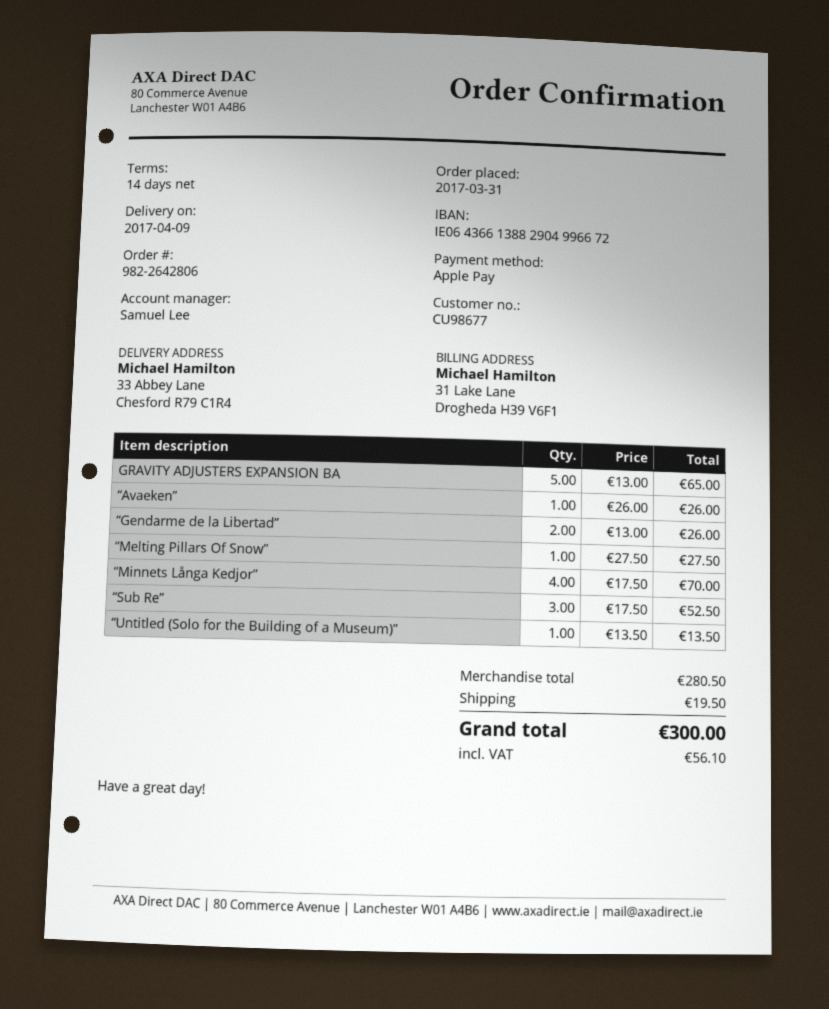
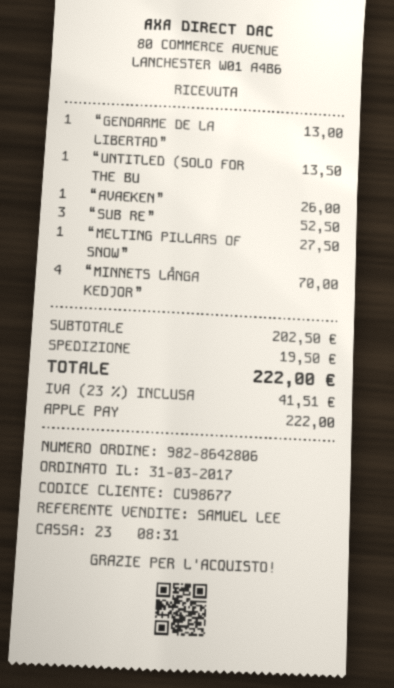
order number: 982-2642806 -> 982-8642806
GRAVITY ADJUSTERS EXPANSION BA: 5 for 65.00 -> none
“Gendarme de la Libertad”: 2 for 26.00 -> 1 for 13.00
subtotal: 280.50 -> 202.50
tax: 56.10 -> 41.51
total: 300.00 -> 222.00

